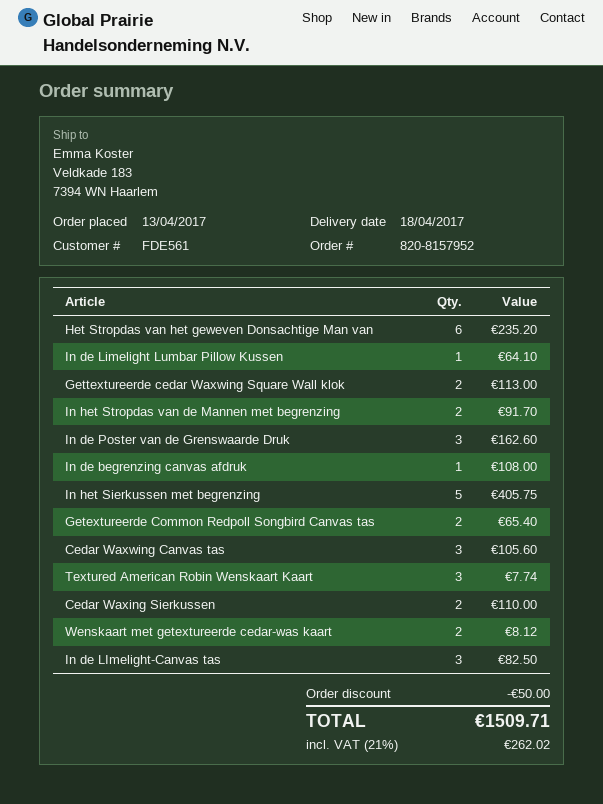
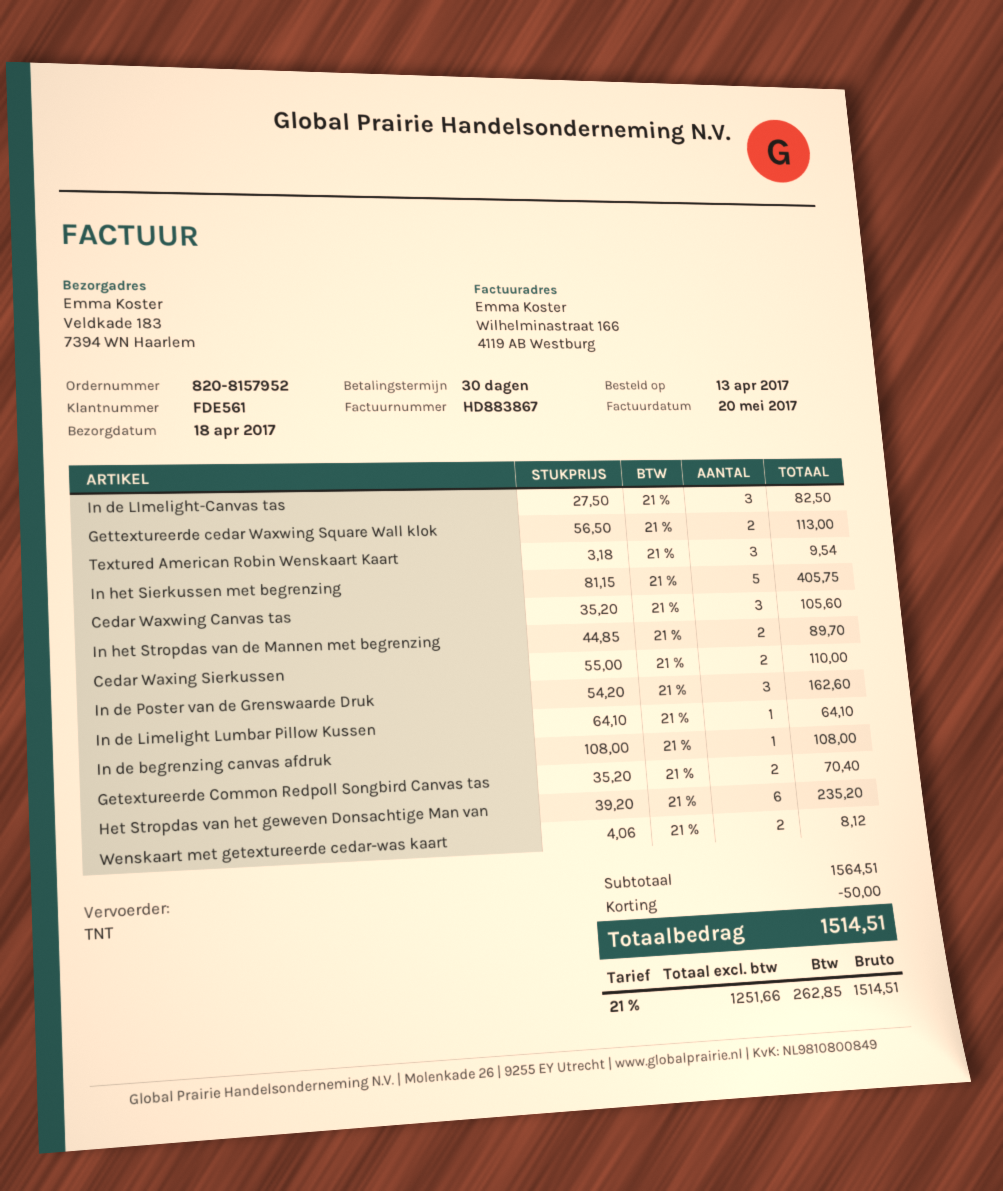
In het Stropdas van de Mannen met begrenzing: 2 for 91.70 -> 2 for 89.70
Getextureerde Common Redpoll Songbird Canvas tas: 2 for 65.40 -> 2 for 70.40
Textured American Robin Wenskaart Kaart: 3 for 7.74 -> 3 for 9.54
tax: 21% = 262.02 -> 21% = 262.85
total: 1509.71 -> 1514.51

